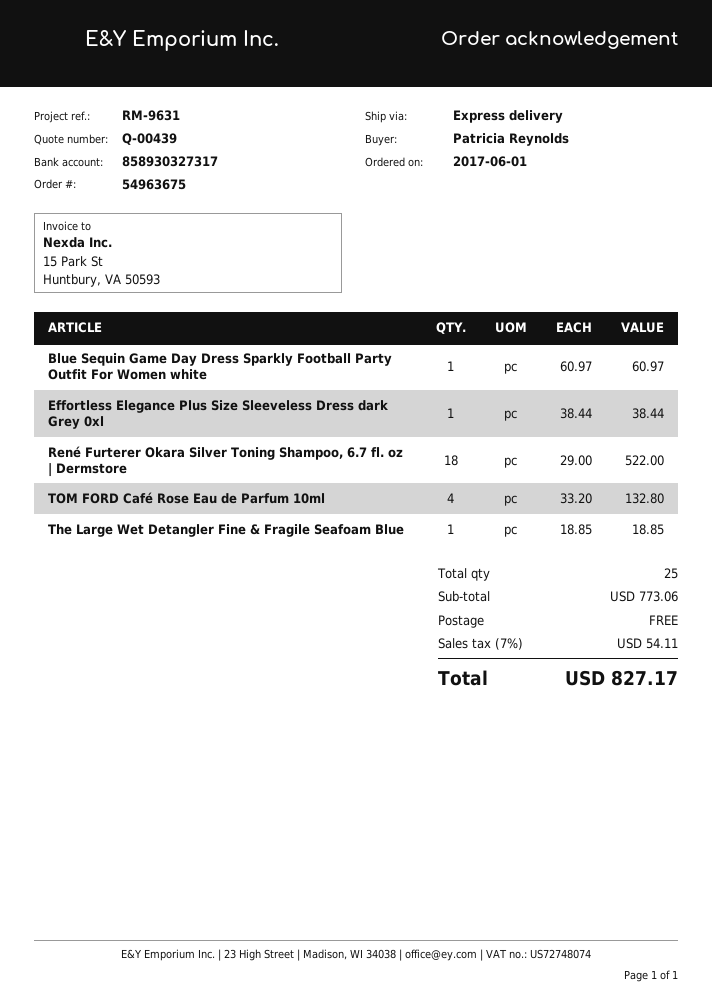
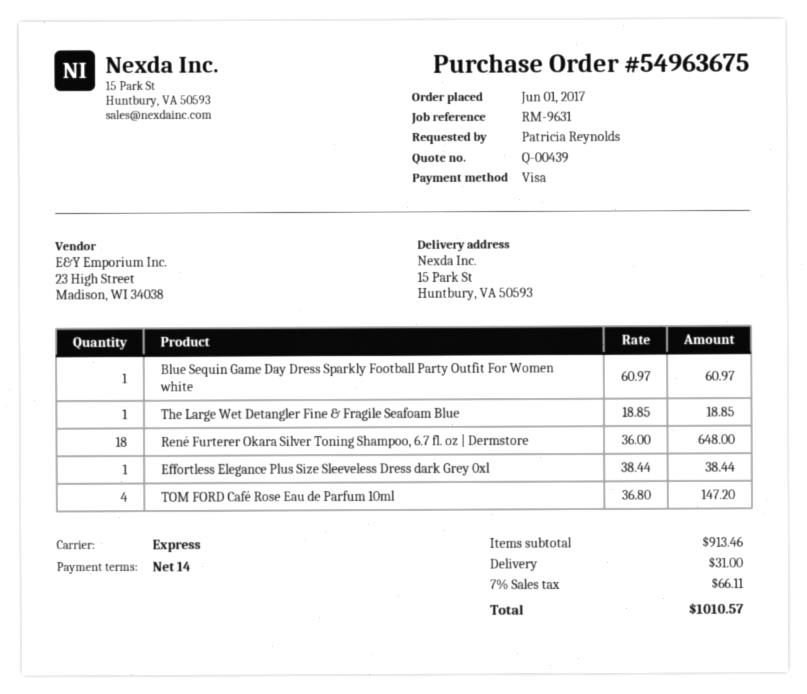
René Furterer Okara Silver Toning Shampoo, 6.7 fl. oz | Dermstore: 18 x 29.00 = 522.00 -> 18 x 36.00 = 648.00
TOM FORD Café Rose Eau de Parfum 10ml: 4 x 33.20 = 132.80 -> 4 x 36.80 = 147.20
subtotal: 773.06 -> 913.46
shipping: 0.00 -> 31.00
tax: 7% = 54.11 -> 7% = 66.11
total: 827.17 -> 1010.57

